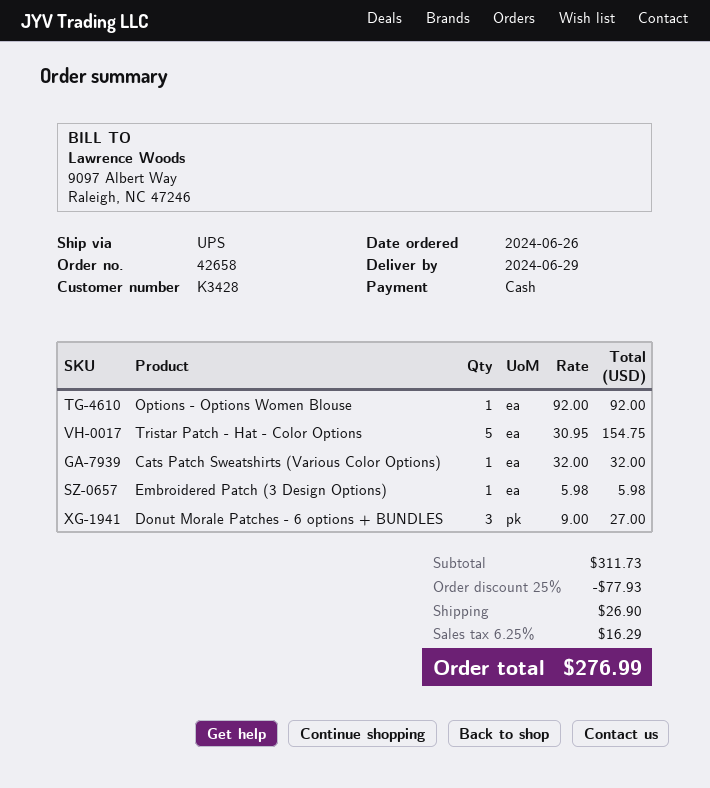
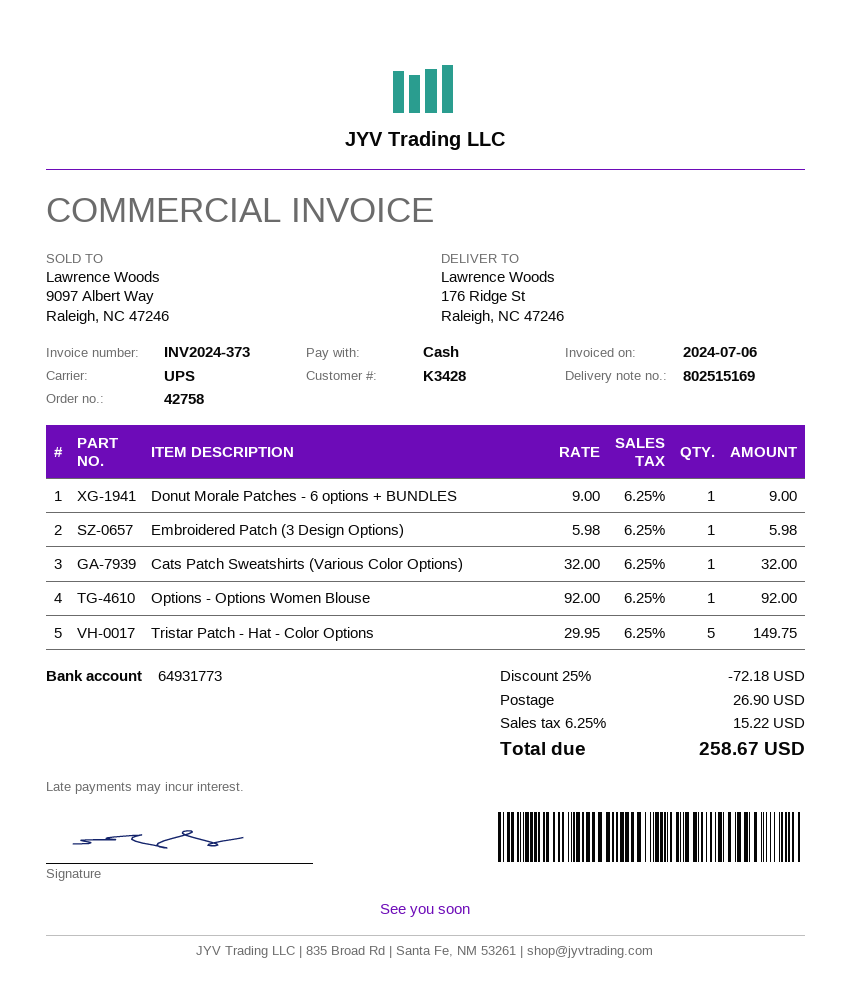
order number: 42658 -> 42758
Tristar Patch - Hat - Color Options: 5 x 30.95 = 154.75 -> 5 x 29.95 = 149.75
Donut Morale Patches - 6 options + BUNDLES: 3 x 9.00 = 27.00 -> 1 x 9.00 = 9.00
discount: 25% = 77.93 -> 25% = 72.18
tax: 6.25% = 16.29 -> 6.25% = 15.22
total: 276.99 -> 258.67

